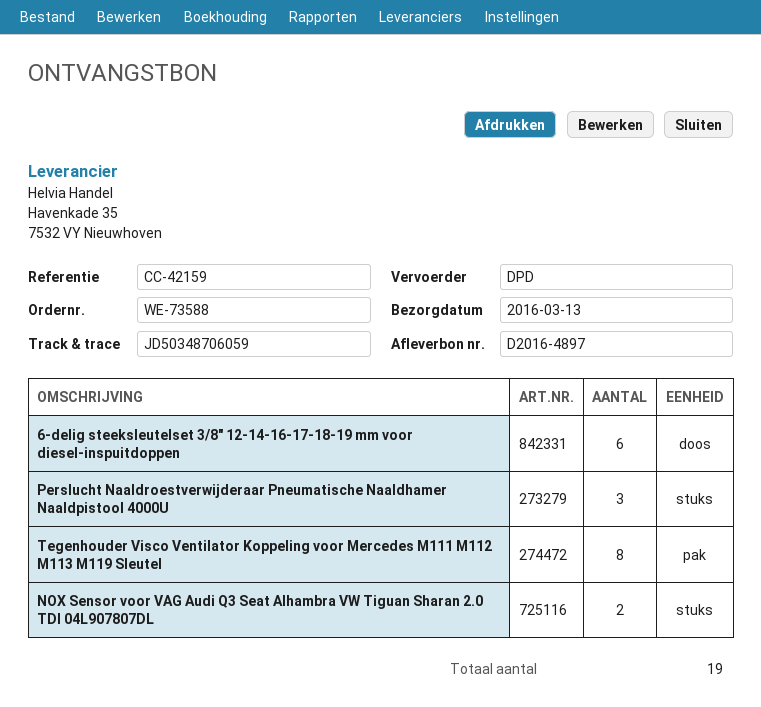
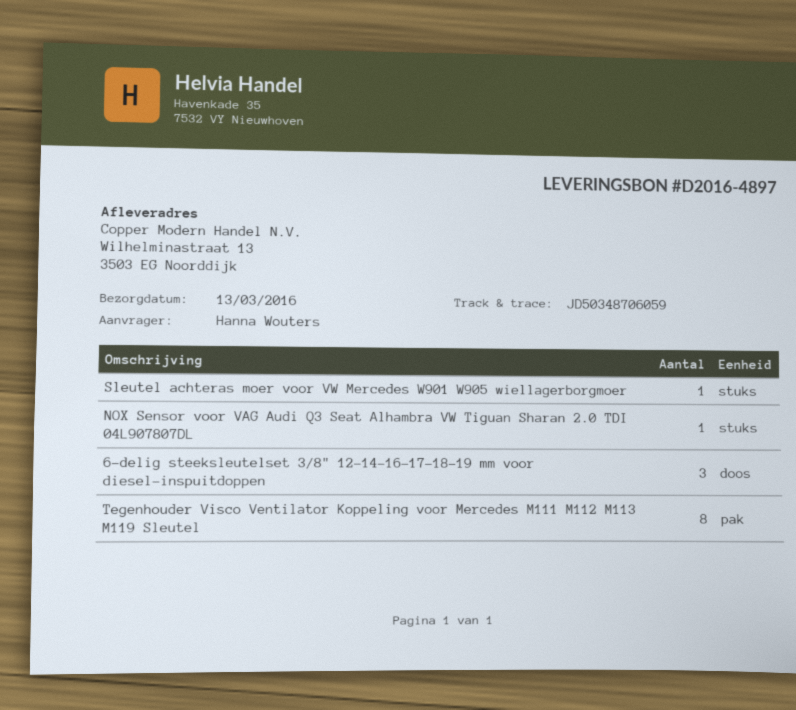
6-delig steeksleutelset 3/8" 12-14-16-17-18-19 mm voor diesel-inspuitdoppen: 6 -> 3
Perslucht Naaldroestverwijderaar Pneumatische Naaldhamer Naaldpistool 4000U: 3 -> none
NOX Sensor voor VAG Audi Q3 Seat Alhambra VW Tiguan Sharan 2.0 TDI 04L907807DL: 2 -> 1
Sleutel achteras moer voor VW Mercedes W901 W905 wiellagerborgmoer: none -> 1

